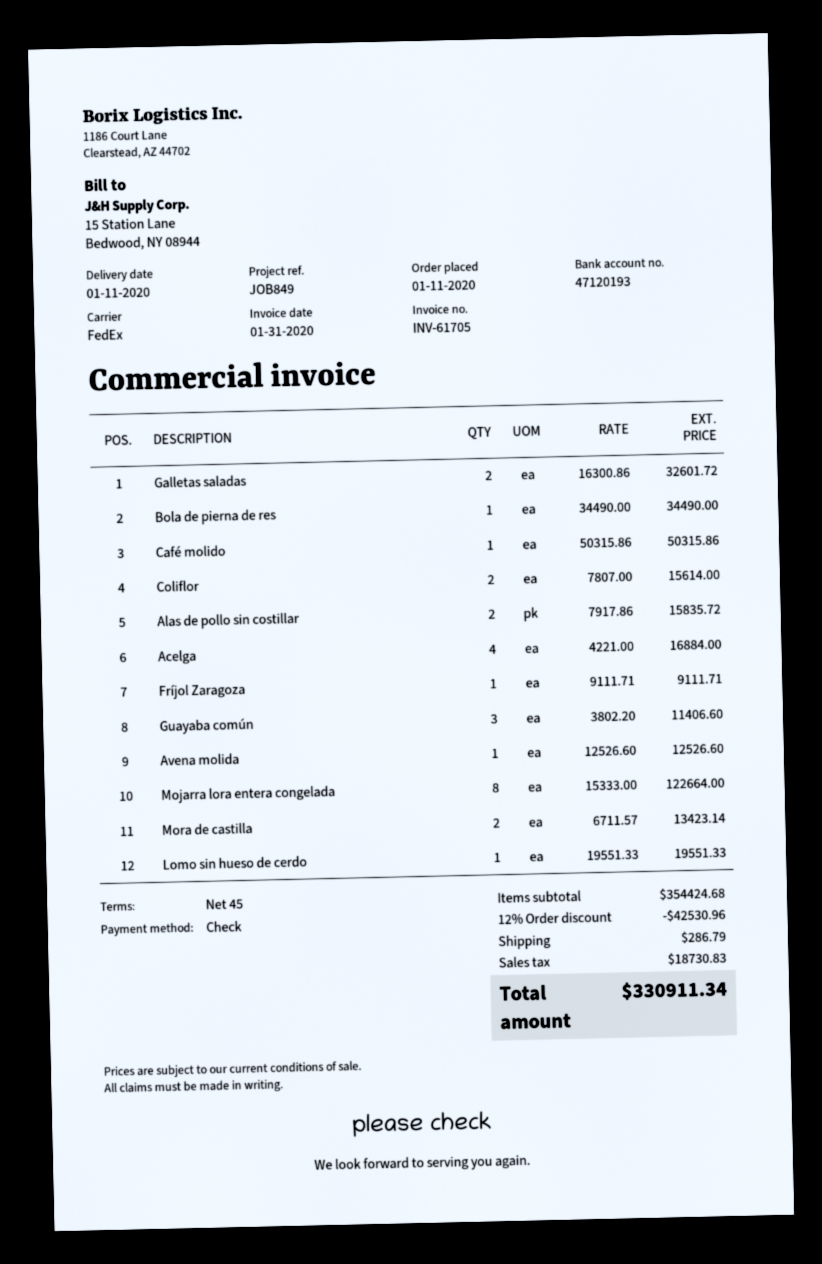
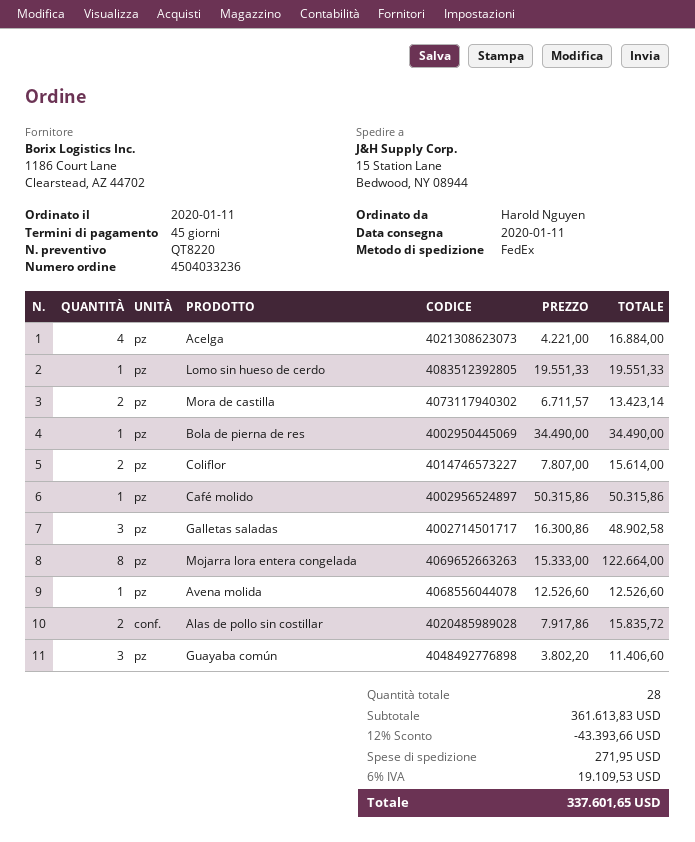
Galletas saladas: 2 x 16300.86 = 32601.72 -> 3 x 16300.86 = 48902.58
Fríjol Zaragoza: 1 x 9111.71 = 9111.71 -> none
subtotal: 354424.68 -> 361613.83
discount: 12% = 42530.96 -> 12% = 43393.66
shipping: 286.79 -> 271.95
tax: 18730.83 -> 19109.53
total: 330911.34 -> 337601.65

